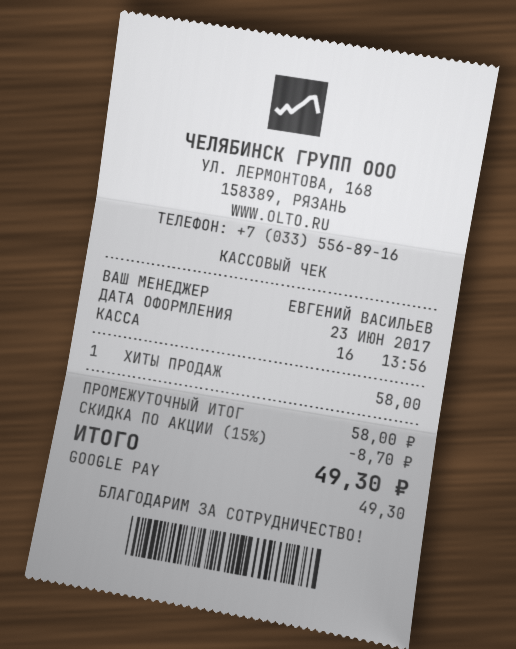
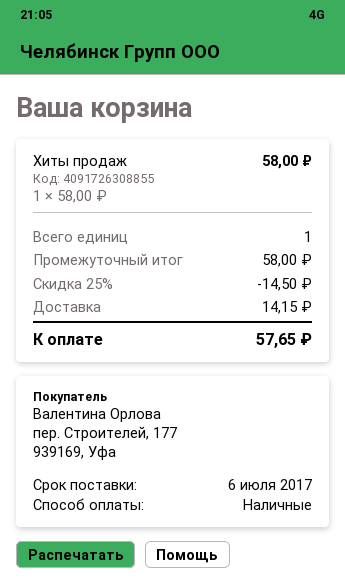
payment method: Google Pay -> cash
discount: 15% = 8.70 -> 25% = 14.50
shipping: none -> 14.15
total: 49.30 -> 57.65

